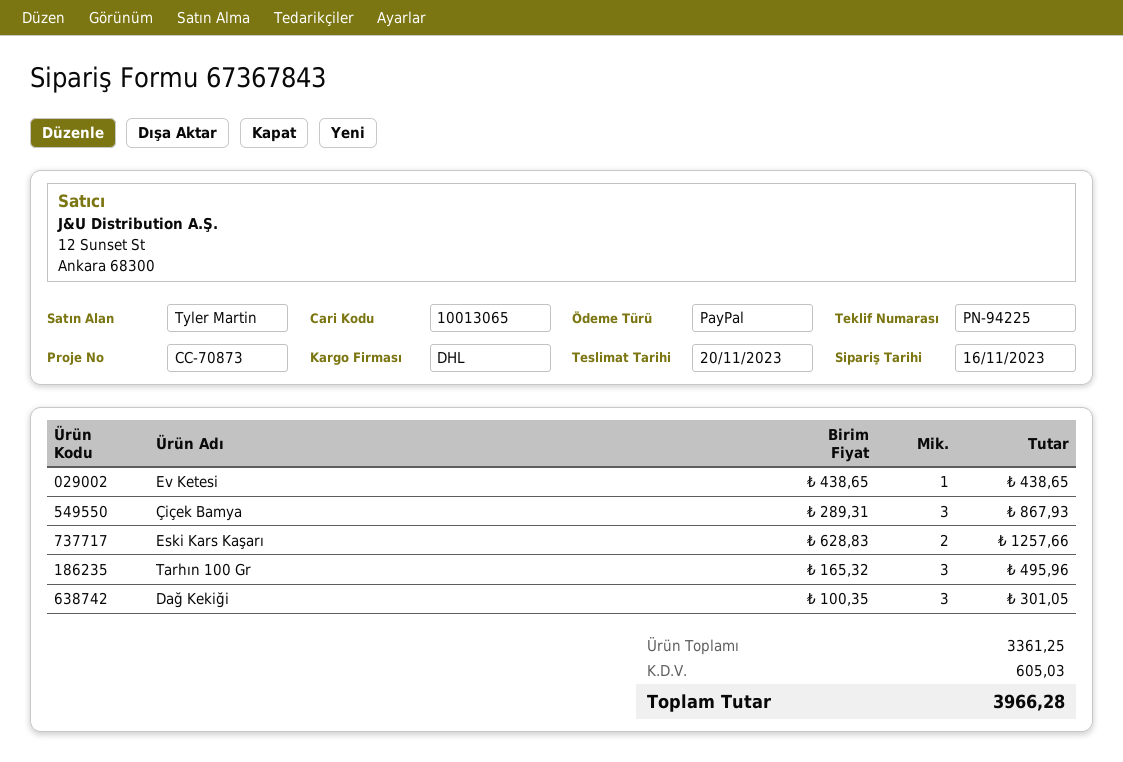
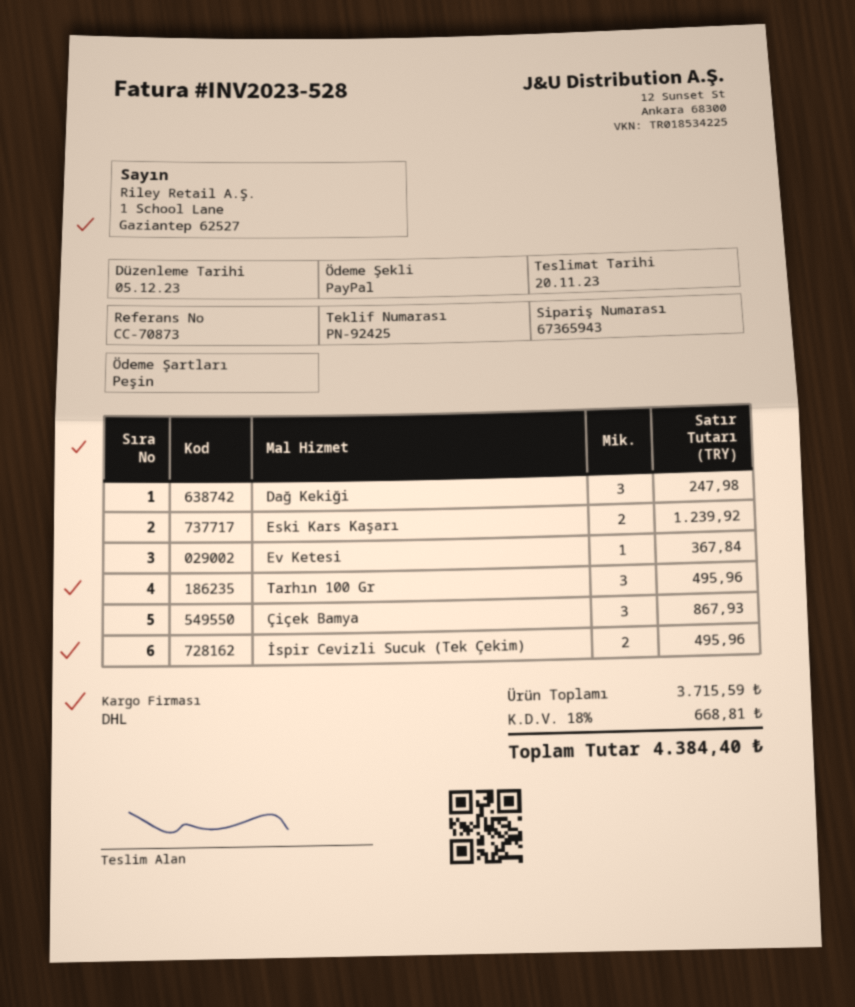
quote number: PN-94225 -> PN-92425
order number: 67367843 -> 67365943
Ev Ketesi: 1 for 438.65 -> 1 for 367.84
Eski Kars Kaşarı: 2 for 1257.66 -> 2 for 1239.92
Dağ Kekiği: 3 for 301.05 -> 3 for 247.98
İspir Cevizli Sucuk (Tek Çekim): none -> 2 for 495.96
subtotal: 3361.25 -> 3715.59
tax: 605.03 -> 668.81
total: 3966.28 -> 4384.40

